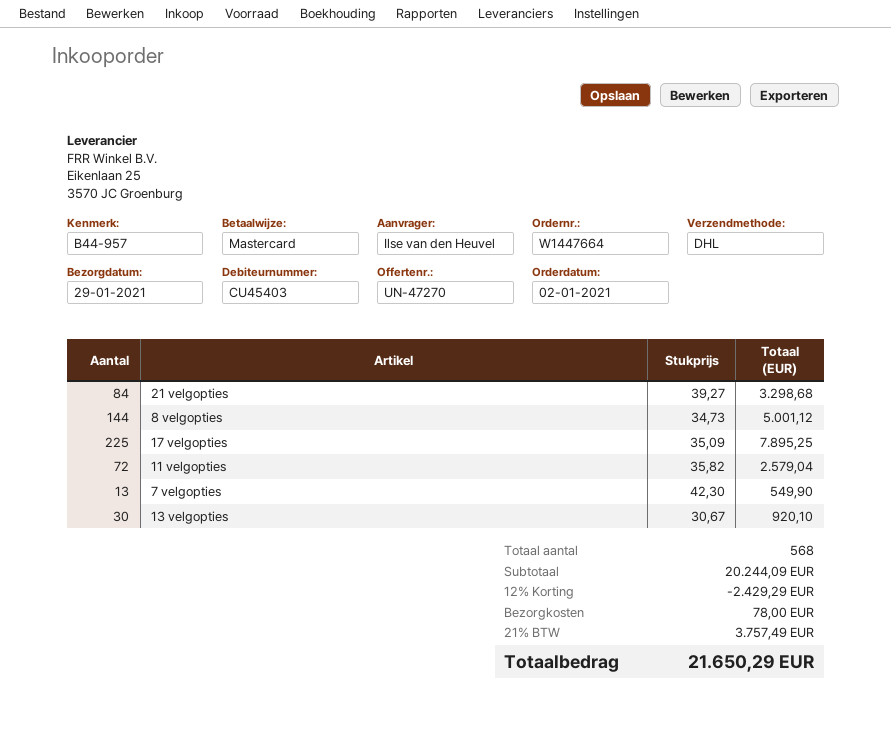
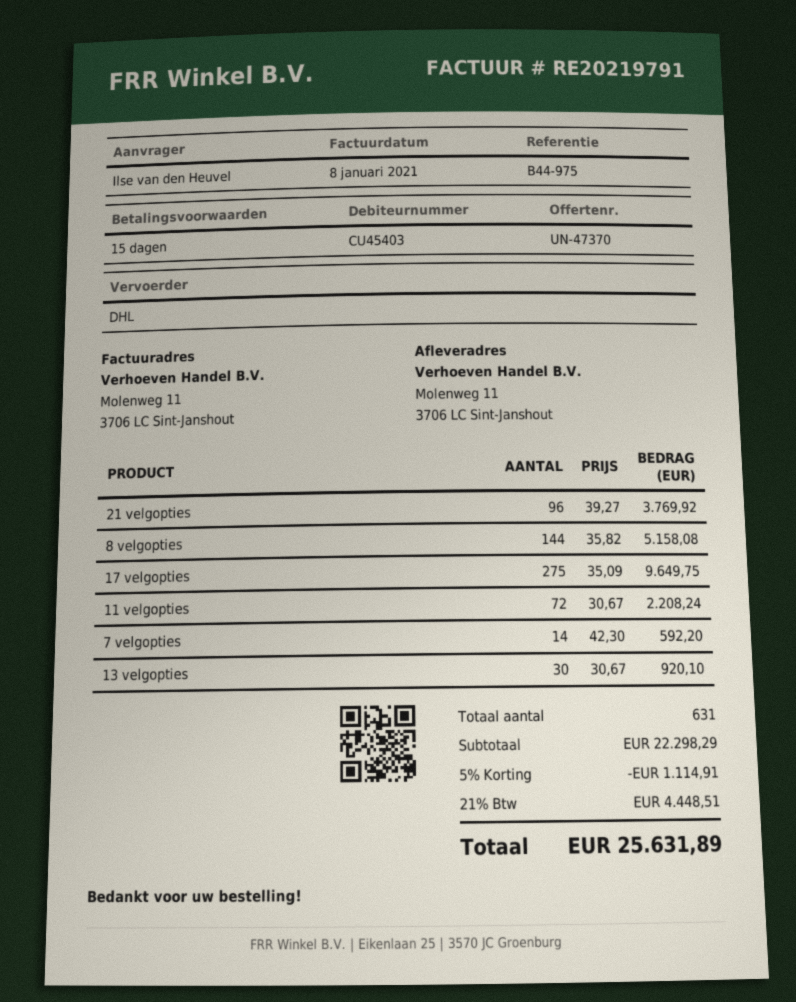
quote number: UN-47270 -> UN-47370
reference: B44-957 -> B44-975
21 velgopties: 84 x 39.27 = 3298.68 -> 96 x 39.27 = 3769.92
8 velgopties: 144 x 34.73 = 5001.12 -> 144 x 35.82 = 5158.08
17 velgopties: 225 x 35.09 = 7895.25 -> 275 x 35.09 = 9649.75
11 velgopties: 72 x 35.82 = 2579.04 -> 72 x 30.67 = 2208.24
7 velgopties: 13 x 42.30 = 549.90 -> 14 x 42.30 = 592.20
total quantity: 568 -> 631
subtotal: 20244.09 -> 22298.29
discount: 12% = 2429.29 -> 5% = 1114.91
shipping: 78.00 -> none
tax: 21% = 3757.49 -> 21% = 4448.51
total: 21650.29 -> 25631.89

